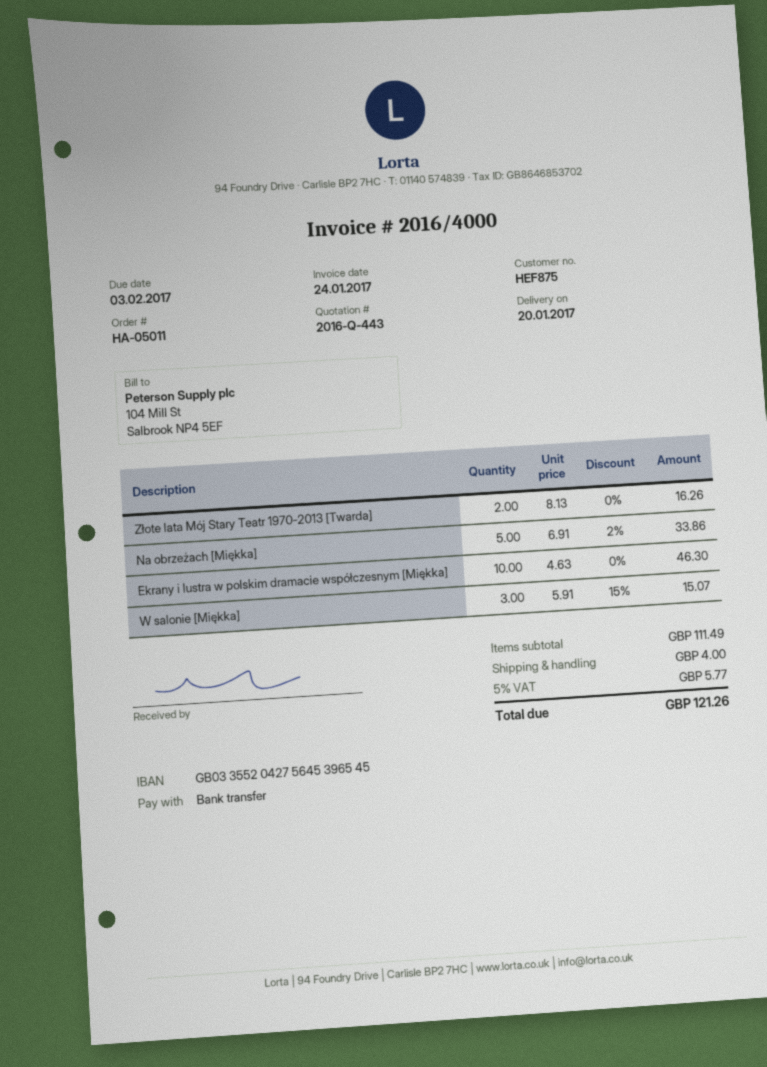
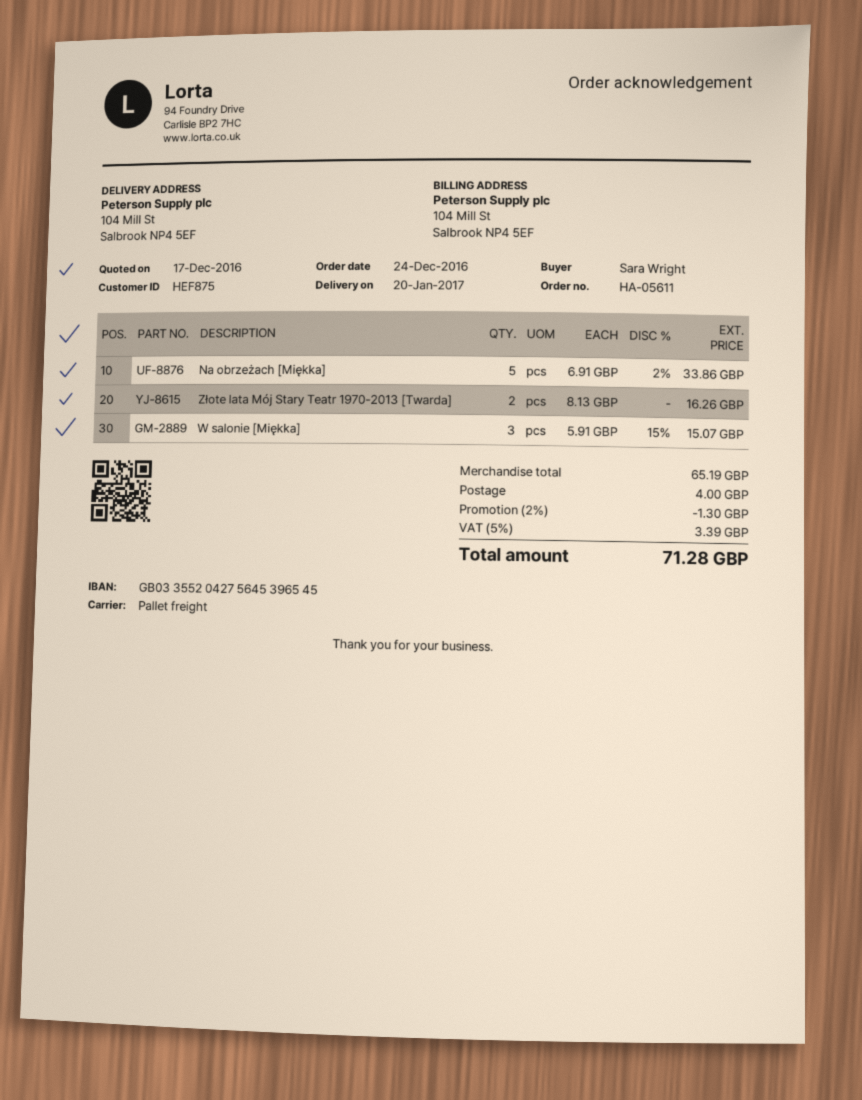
order number: HA-05011 -> HA-05611
Ekrany i lustra w polskim dramacie współczesnym [Miękka]: 10 x 4.63 = 46.30 -> none
subtotal: 111.49 -> 65.19
discount: none -> 2% = 1.30
tax: 5% = 5.77 -> 5% = 3.39
total: 121.26 -> 71.28

